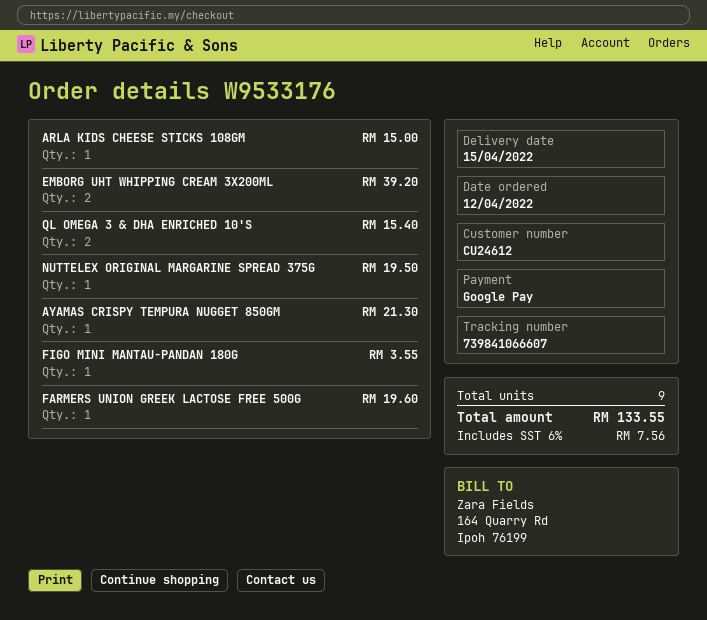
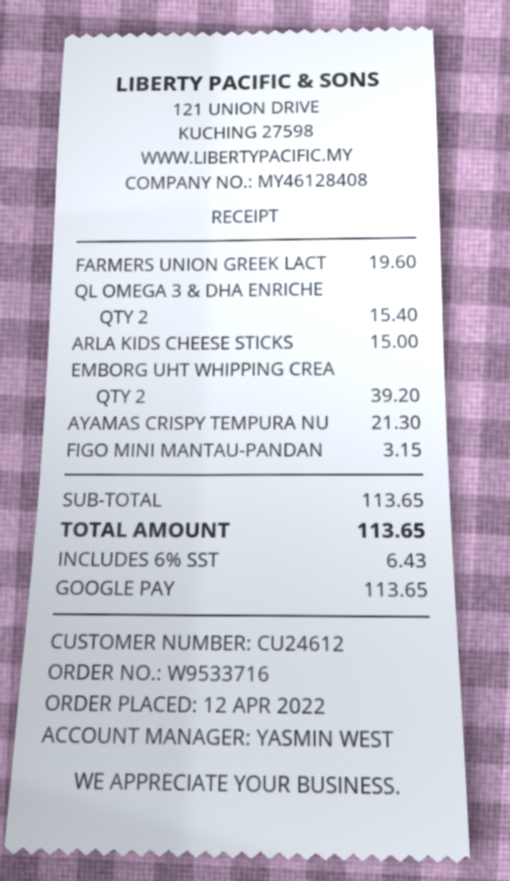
order number: W9533176 -> W9533716
NUTTELEX ORIGINAL MARGARINE SPREAD 375G: 1 for 19.50 -> none
FIGO MINI MANTAU-PANDAN 180G: 1 for 3.55 -> 1 for 3.15
tax: 6% = 7.56 -> 6% = 6.43
total: 133.55 -> 113.65

